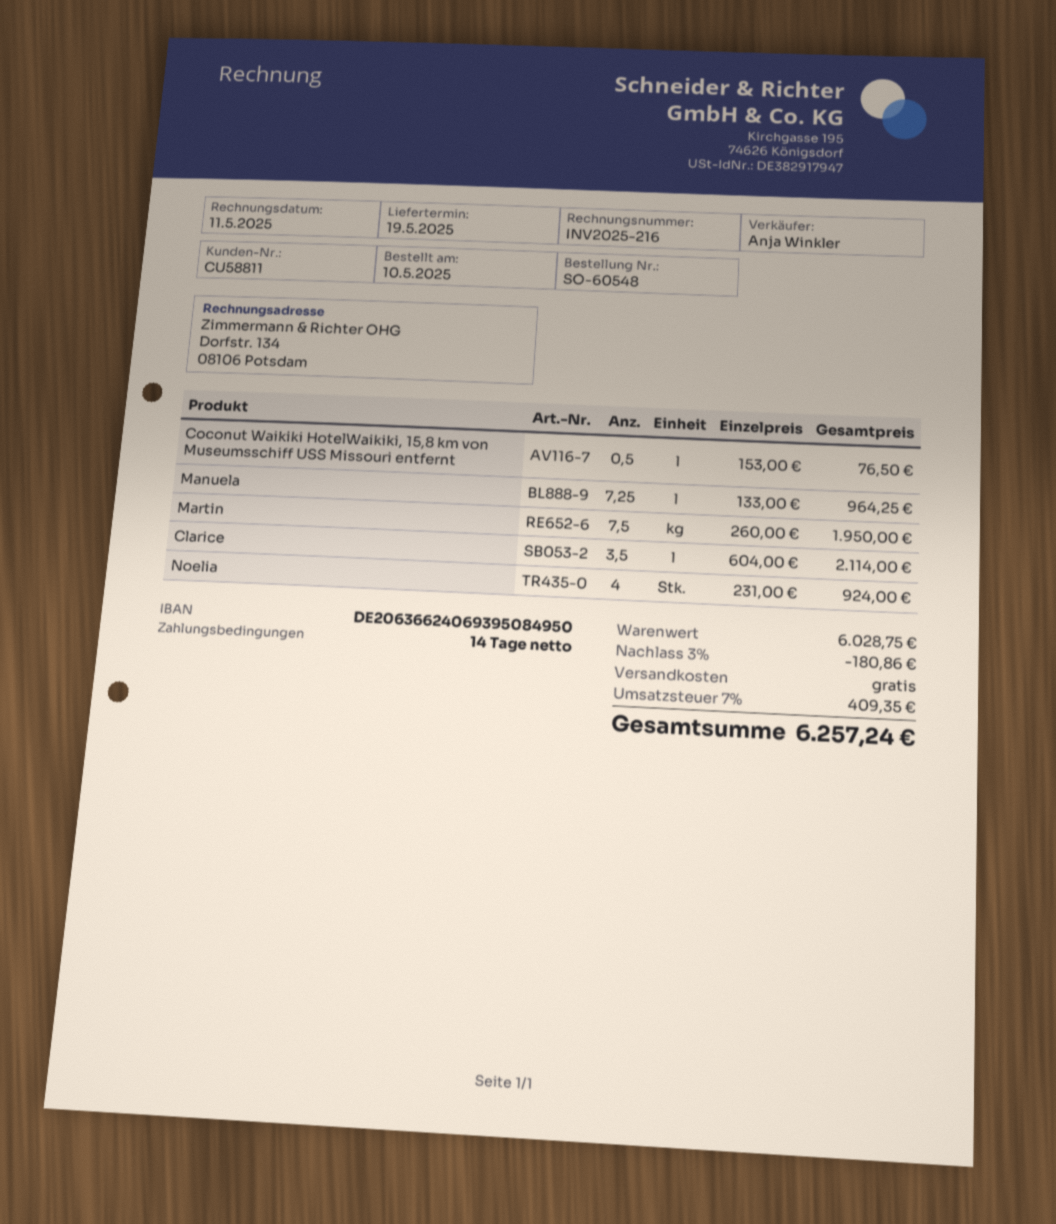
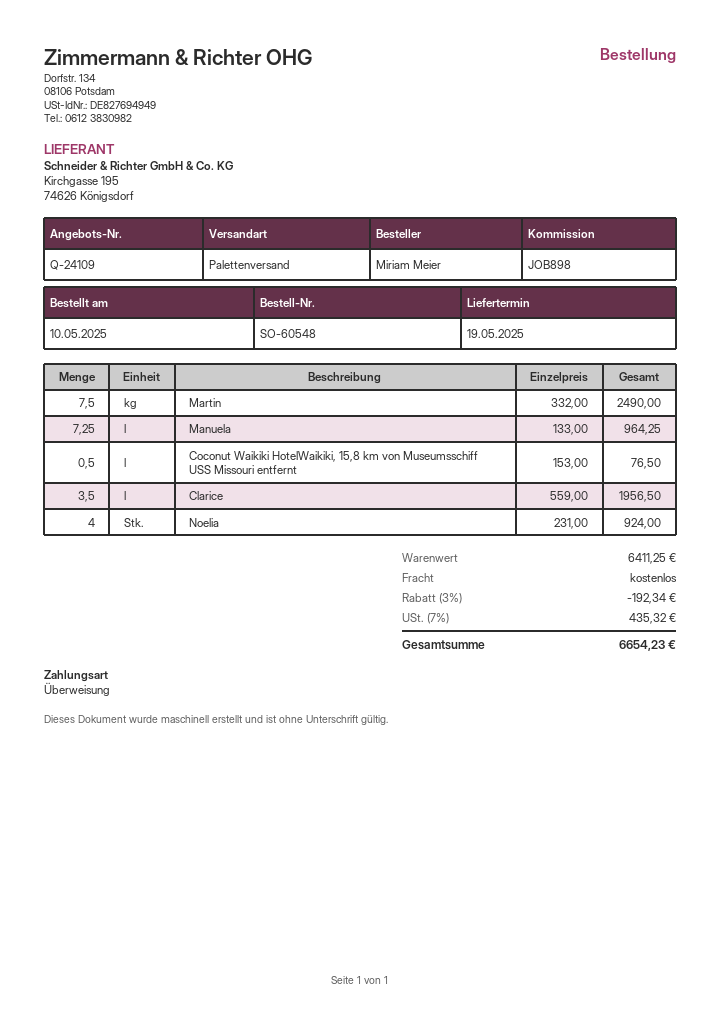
Martin: 7.5 x 260.00 = 1950.00 -> 7.5 x 332.00 = 2490.00
Clarice: 3.5 x 604.00 = 2114.00 -> 3.5 x 559.00 = 1956.50
subtotal: 6028.75 -> 6411.25
discount: 3% = 180.86 -> 3% = 192.34
tax: 7% = 409.35 -> 7% = 435.32
total: 6257.24 -> 6654.23

